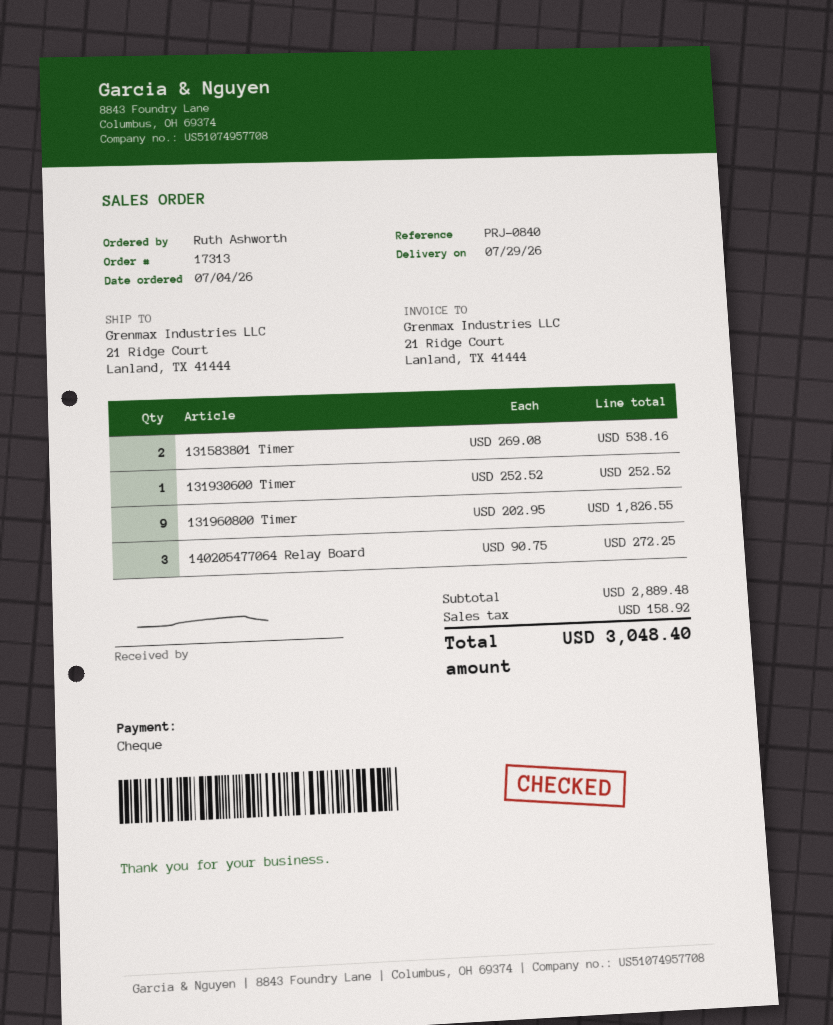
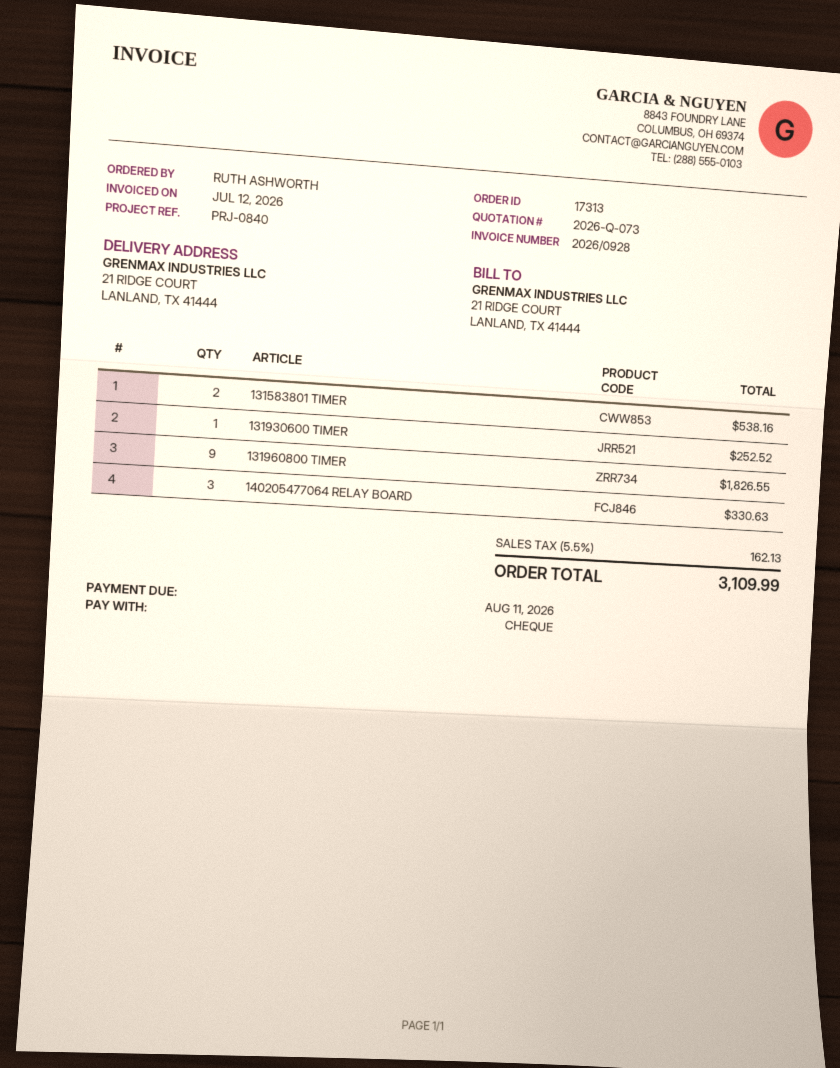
140205477064 Relay Board: 3 for 272.25 -> 3 for 330.63
tax: 158.92 -> 162.13
total: 3048.40 -> 3109.99

